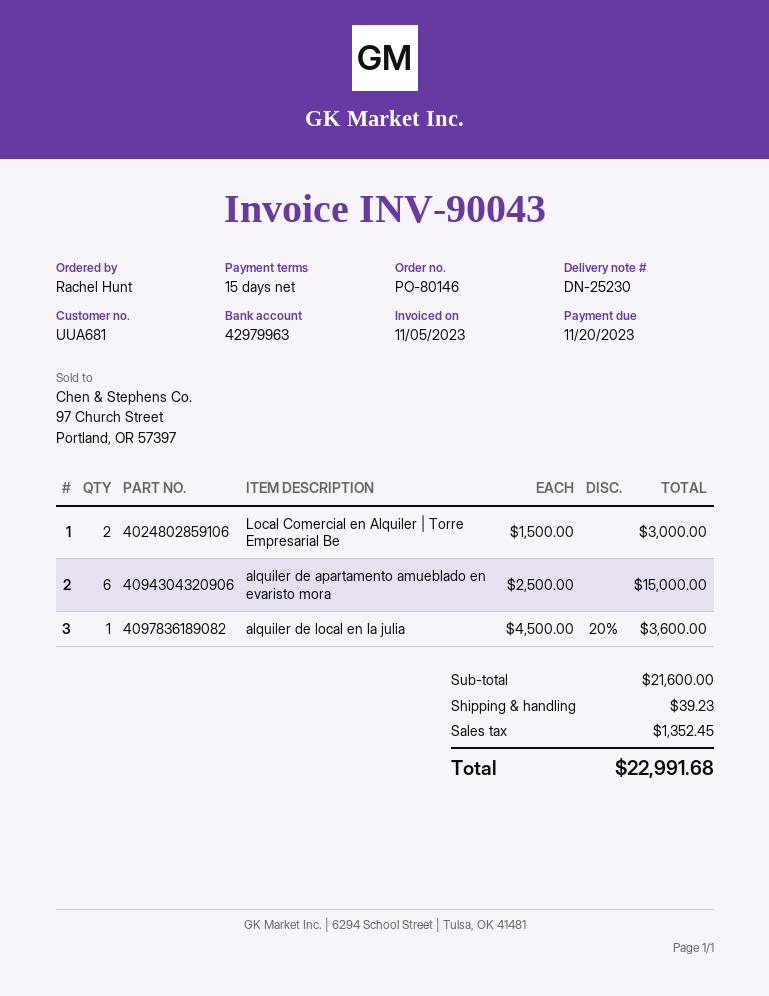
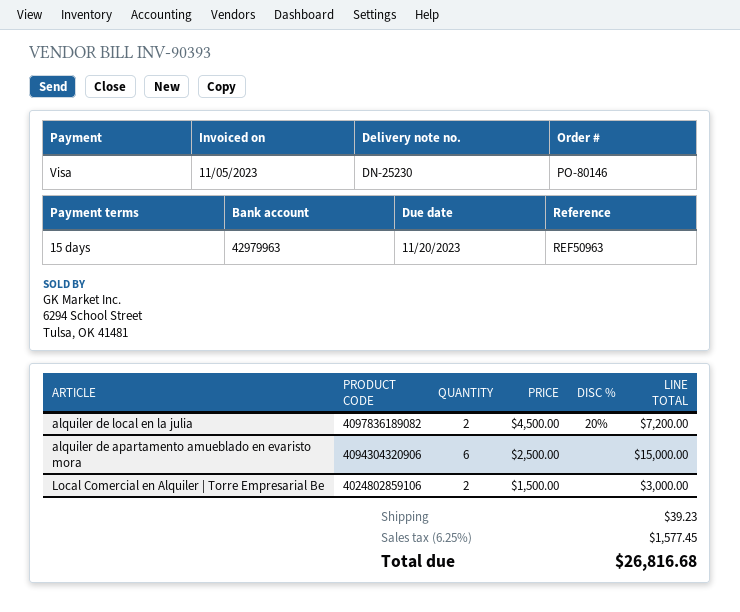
invoice number: INV-90043 -> INV-90393
alquiler de local en la julia: 1 x 4500.00 - 20% = 3600.00 -> 2 x 4500.00 - 20% = 7200.00
tax: 1352.45 -> 1577.45
total: 22991.68 -> 26816.68

